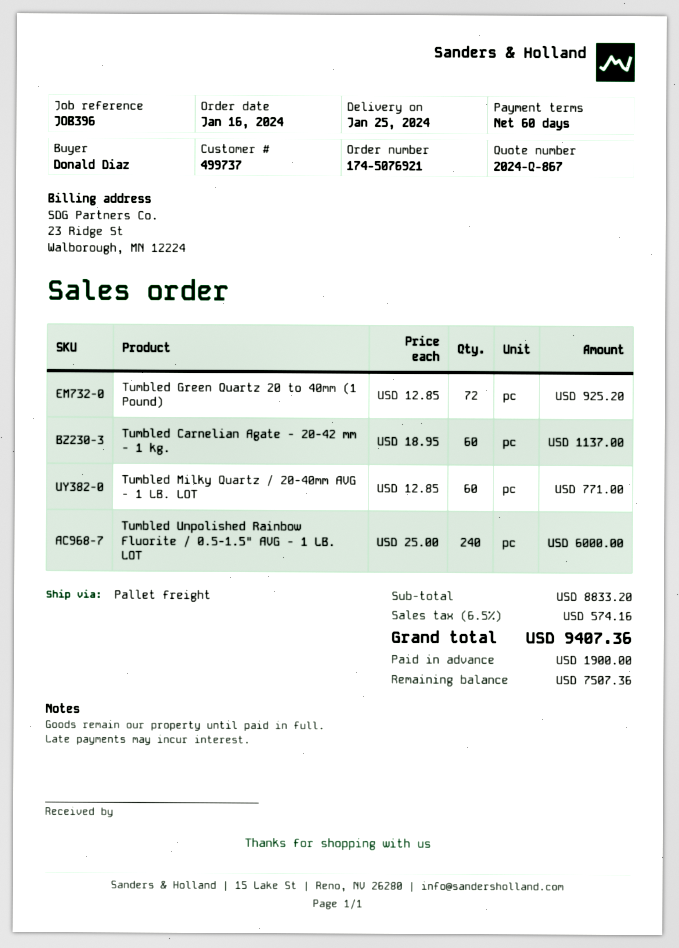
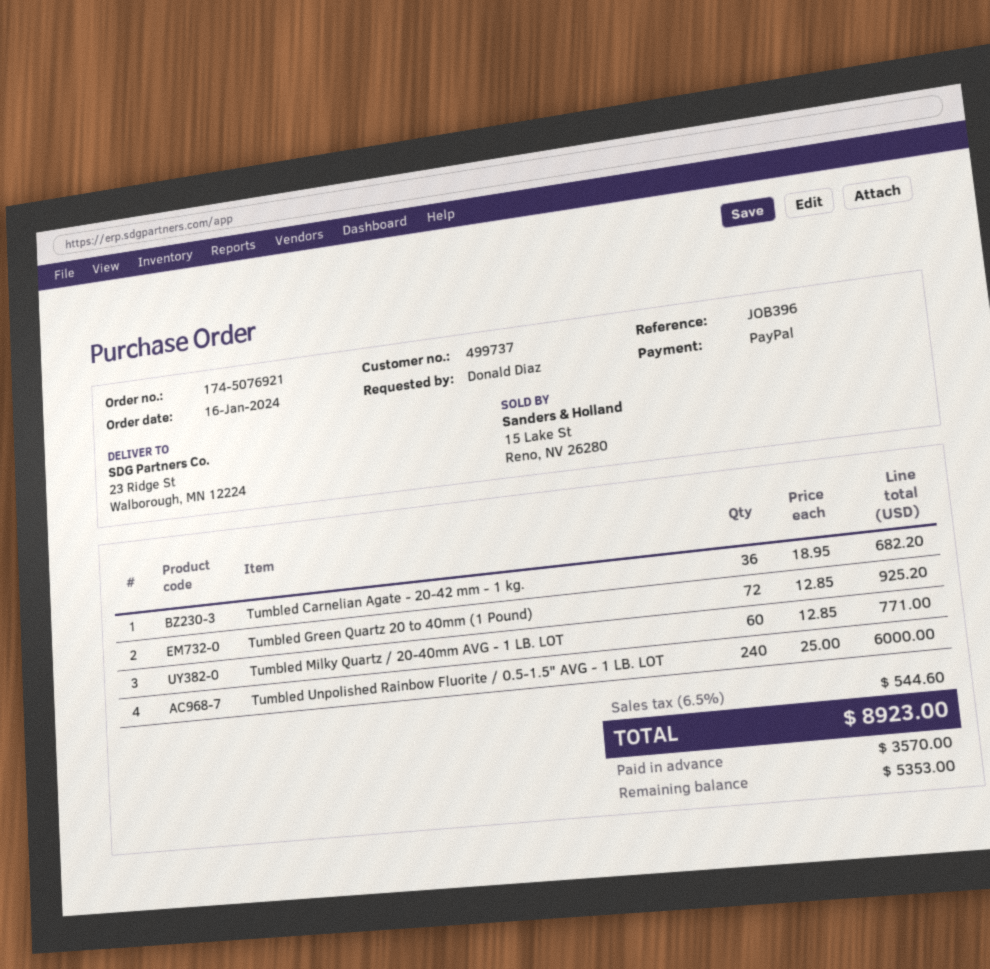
Tumbled Carnelian Agate - 20-42 mm - 1 kg.: 60 x 18.95 = 1137.00 -> 36 x 18.95 = 682.20
tax: 6.5% = 574.16 -> 6.5% = 544.60
total: 9407.36 -> 8923.00
deposit: 1900.00 -> 3570.00
balance: 7507.36 -> 5353.00

